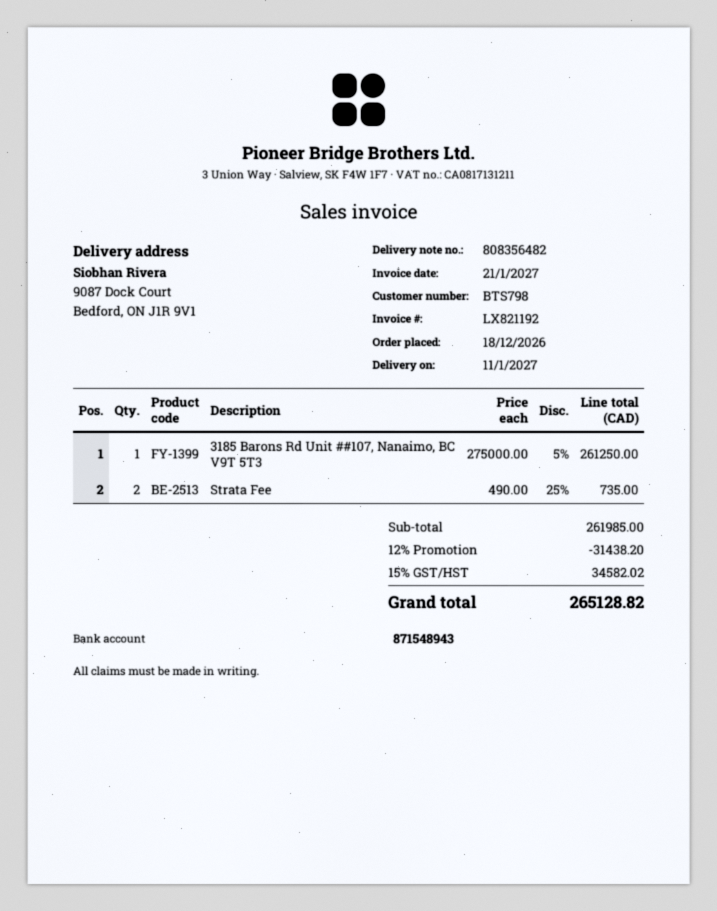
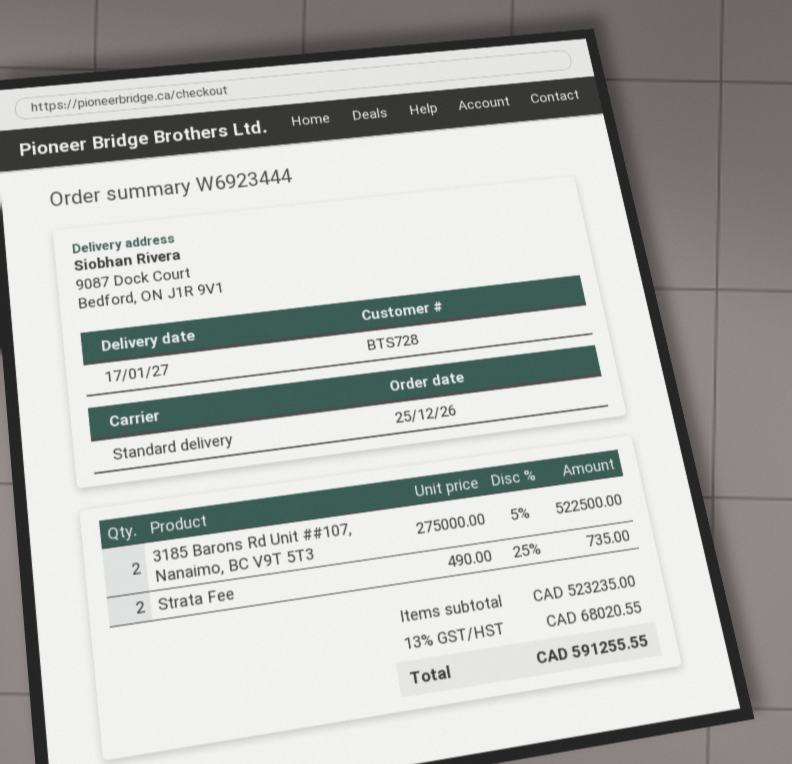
order date: 2026-12-18 -> 2026-12-25
delivery date: 2027-01-11 -> 2027-01-17
customer number: BTS798 -> BTS728
3185 Barons Rd Unit ##107, Nanaimo, BC V9T 5T3: 1 x 275000.00 - 5% = 261250.00 -> 2 x 275000.00 - 5% = 522500.00
subtotal: 261985.00 -> 523235.00
discount: 12% = 31438.20 -> none
tax: 15% = 34582.02 -> 13% = 68020.55
total: 265128.82 -> 591255.55

